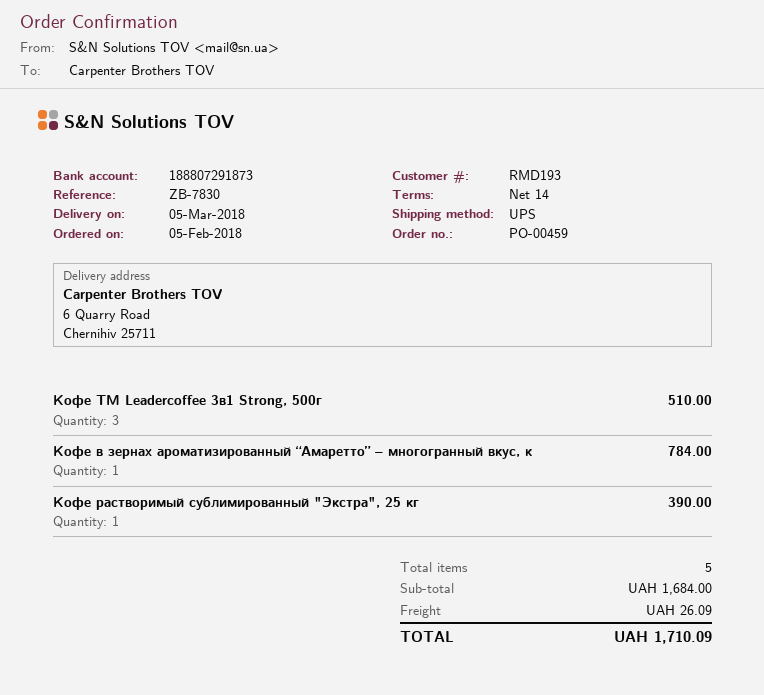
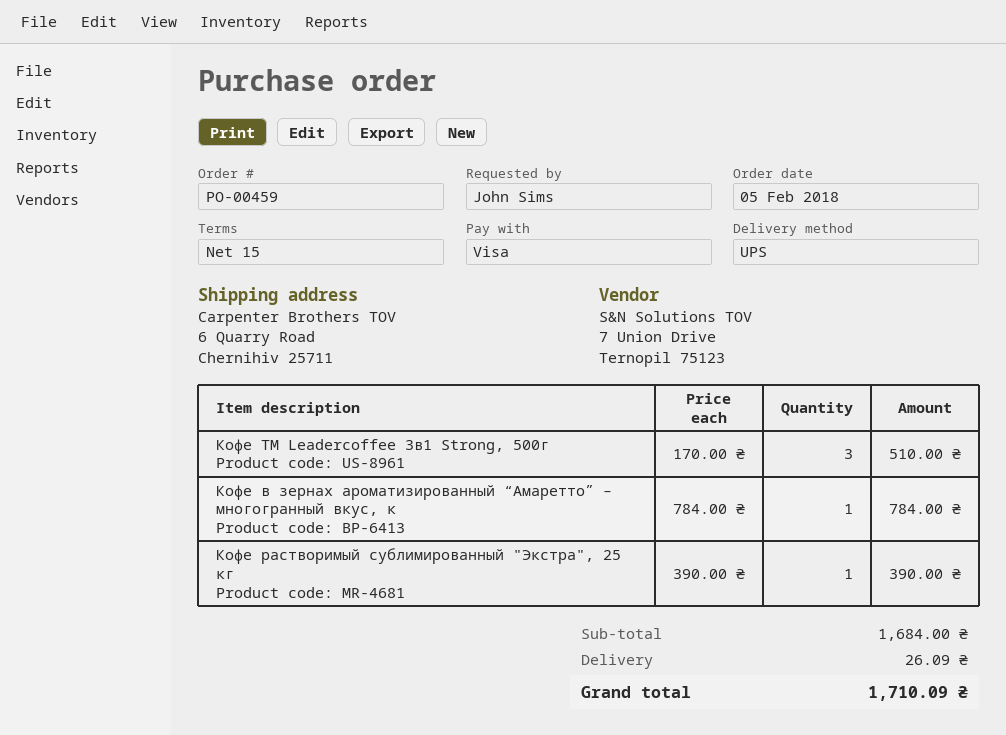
payment terms: 14 days -> 15 days

